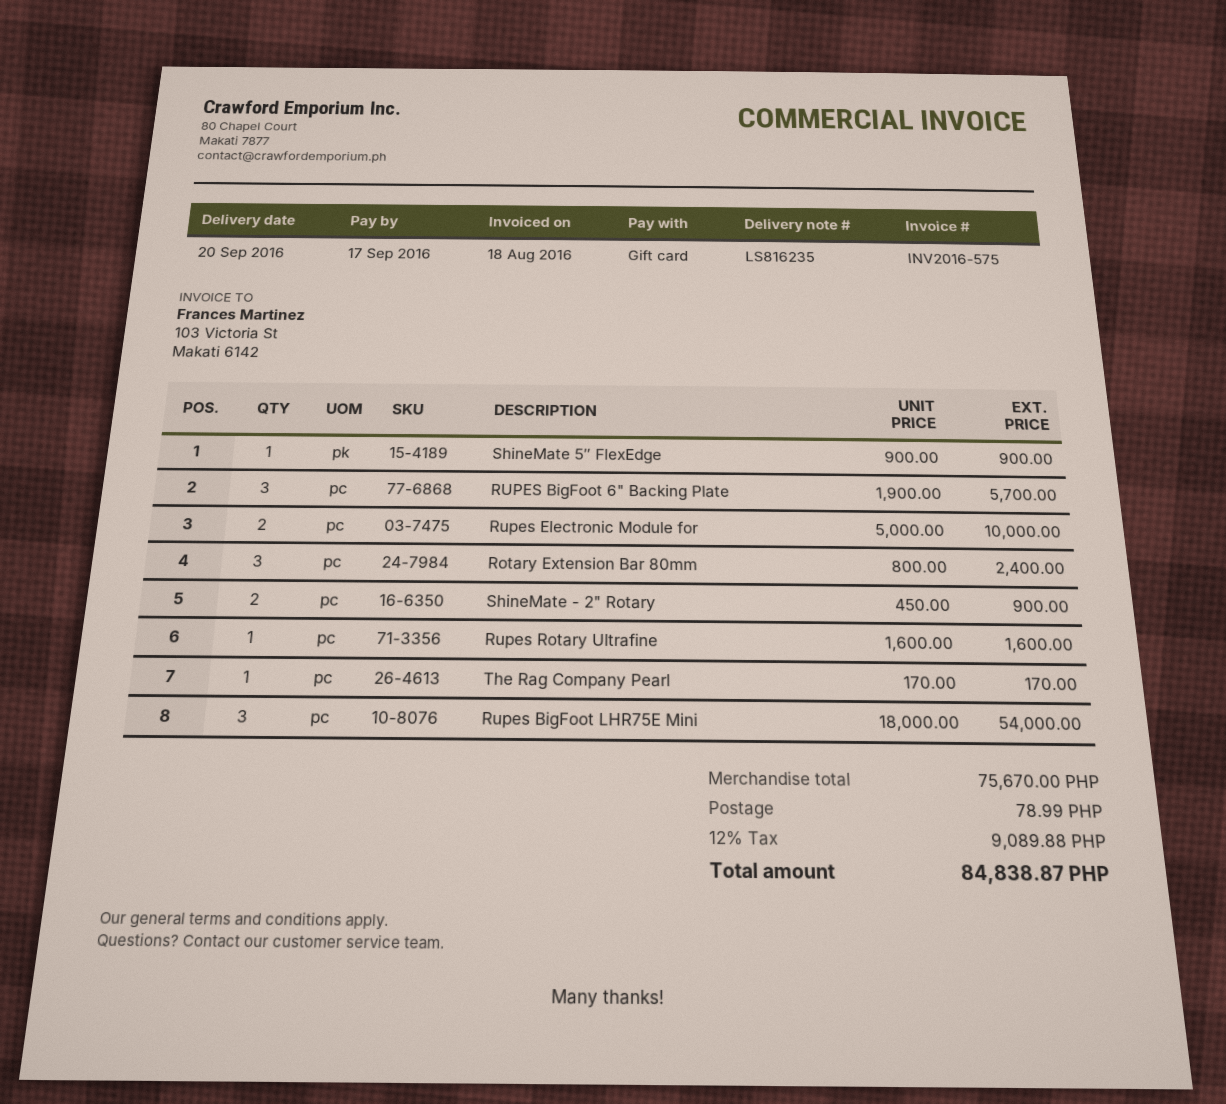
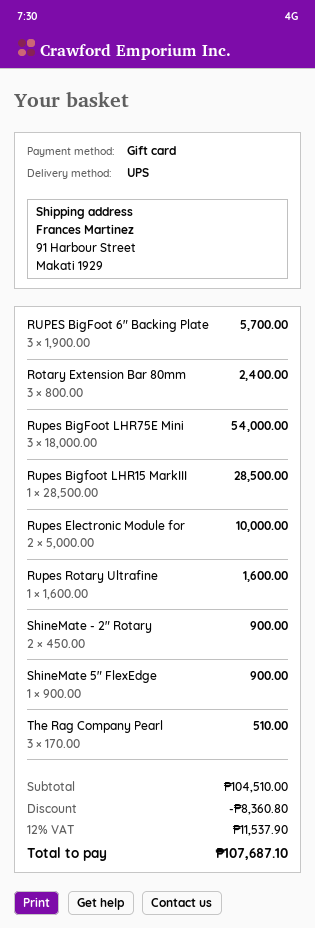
The Rag Company Pearl: 1 x 170.00 = 170.00 -> 3 x 170.00 = 510.00
Rupes Bigfoot LHR15 MarkIII: none -> 1 x 28500.00 = 28500.00
subtotal: 75670.00 -> 104510.00
discount: none -> 8360.80
shipping: 78.99 -> none
tax: 12% = 9089.88 -> 12% = 11537.90
total: 84838.87 -> 107687.10

